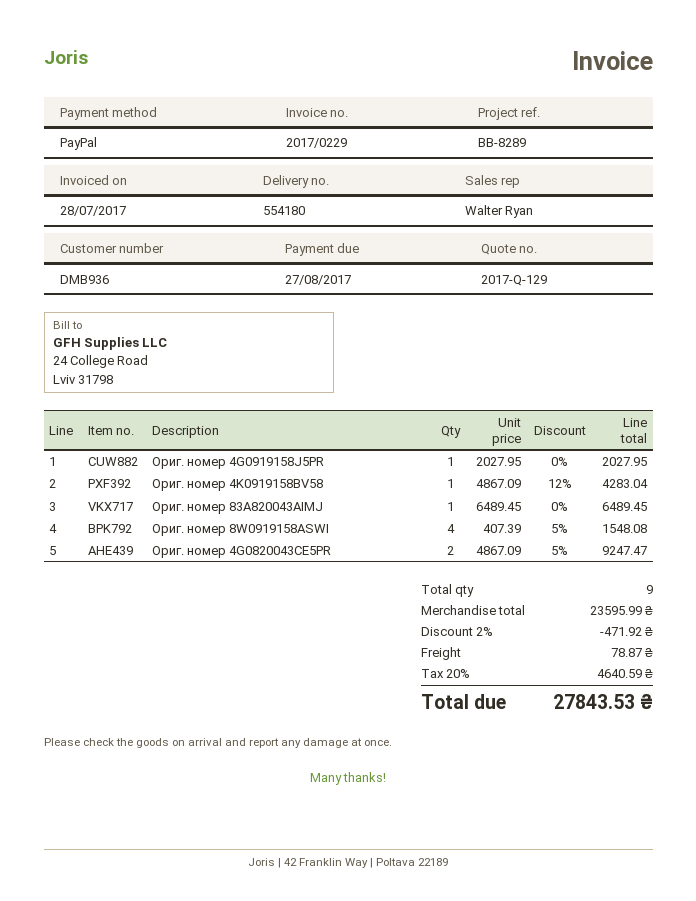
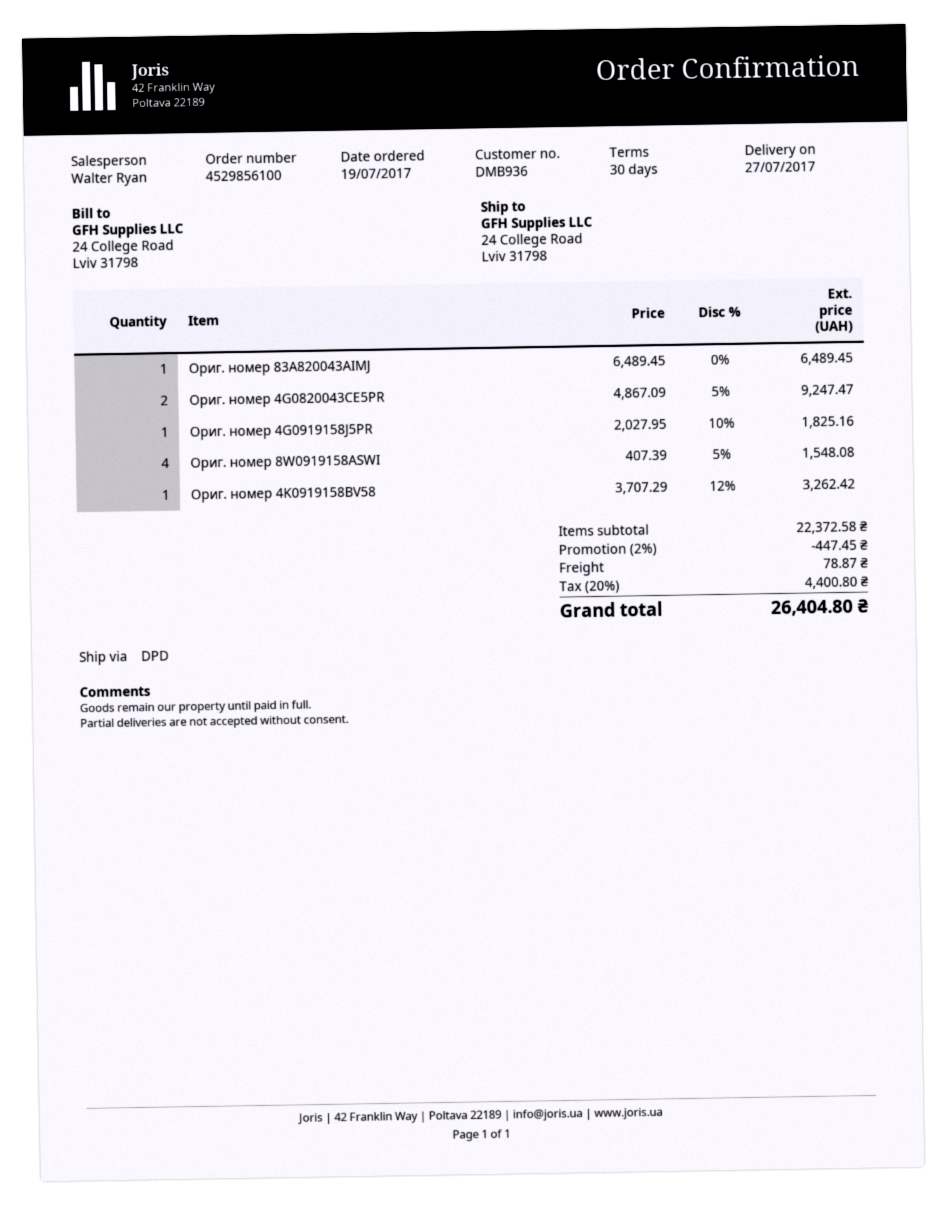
Ориг. номер 4G0919158J5PR: 1 x 2027.95 = 2027.95 -> 1 x 2027.95 - 10% = 1825.16
Ориг. номер 4K0919158BV58: 1 x 4867.09 - 12% = 4283.04 -> 1 x 3707.29 - 12% = 3262.42
subtotal: 23595.99 -> 22372.58
discount: 2% = 471.92 -> 2% = 447.45
tax: 20% = 4640.59 -> 20% = 4400.80
total: 27843.53 -> 26404.80

